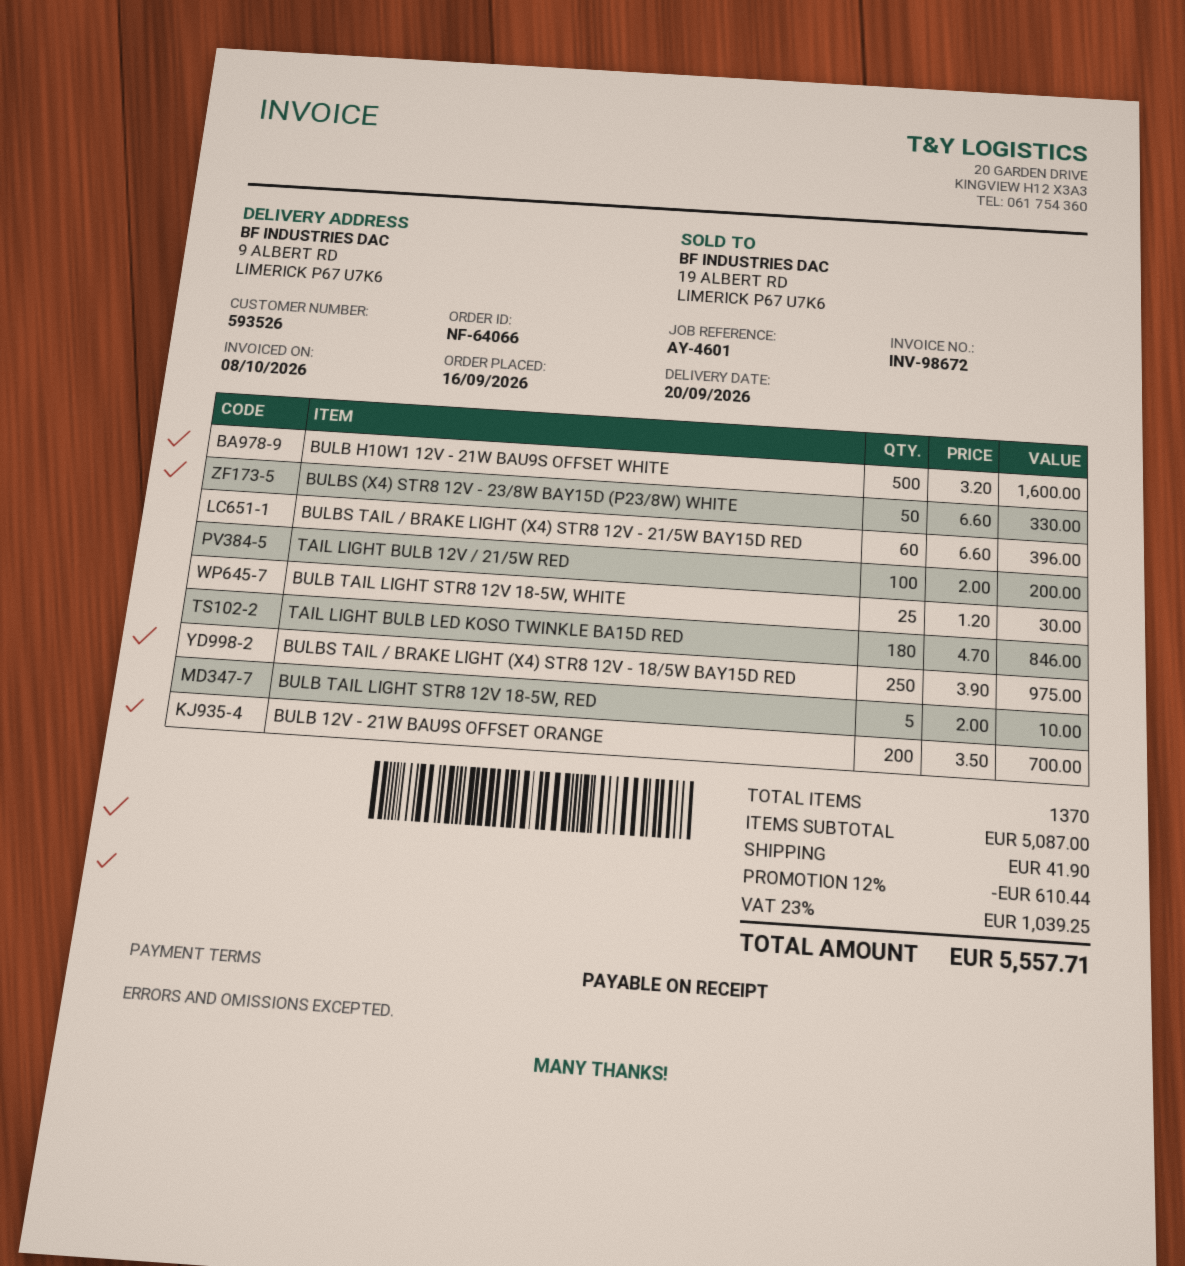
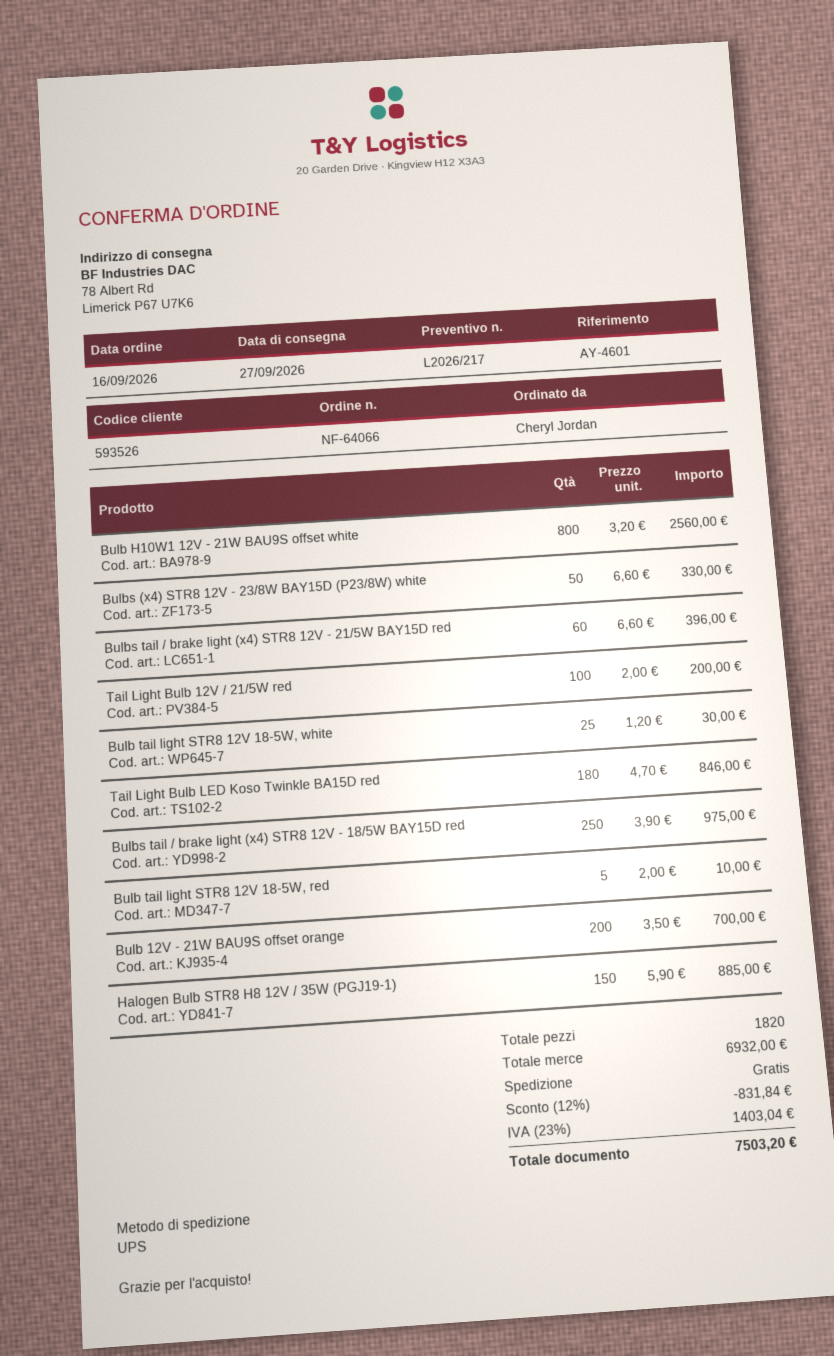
delivery date: 2026-09-20 -> 2026-09-27
ship to: 9 ALBERT RD, LIMERICK P67 U7K6 -> 78 Albert Rd, Limerick P67 U7K6
BULB H10W1 12V - 21W BAU9S OFFSET WHITE: 500 x 3.20 = 1600.00 -> 800 x 3.20 = 2560.00
Halogen Bulb STR8 H8 12V / 35W (PGJ19-1): none -> 150 x 5.90 = 885.00
total quantity: 1370 -> 1820
subtotal: 5087.00 -> 6932.00
discount: 12% = 610.44 -> 12% = 831.84
shipping: 41.90 -> 0.00
tax: 23% = 1039.25 -> 23% = 1403.04
total: 5557.71 -> 7503.20

